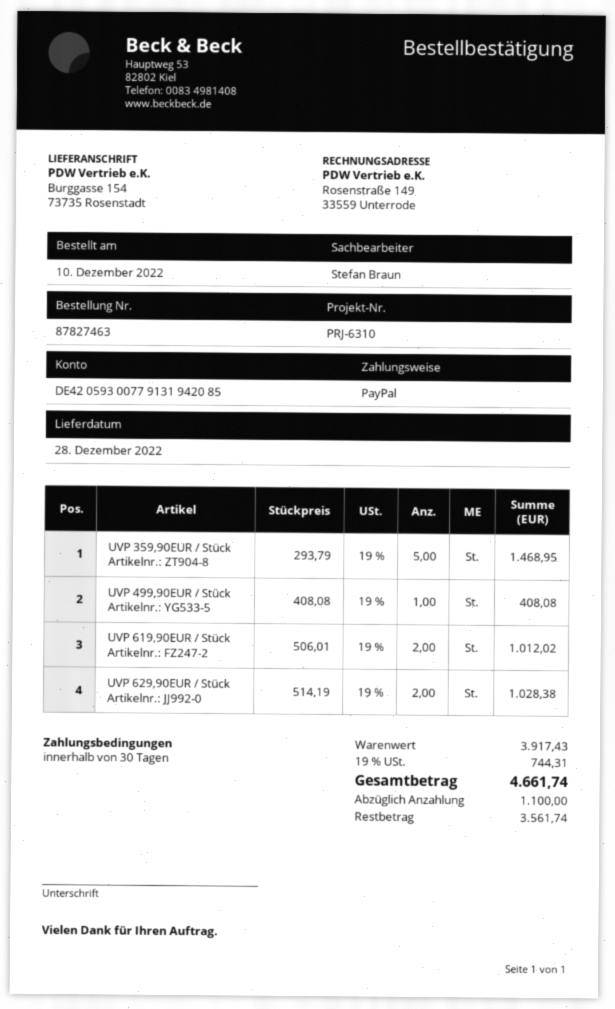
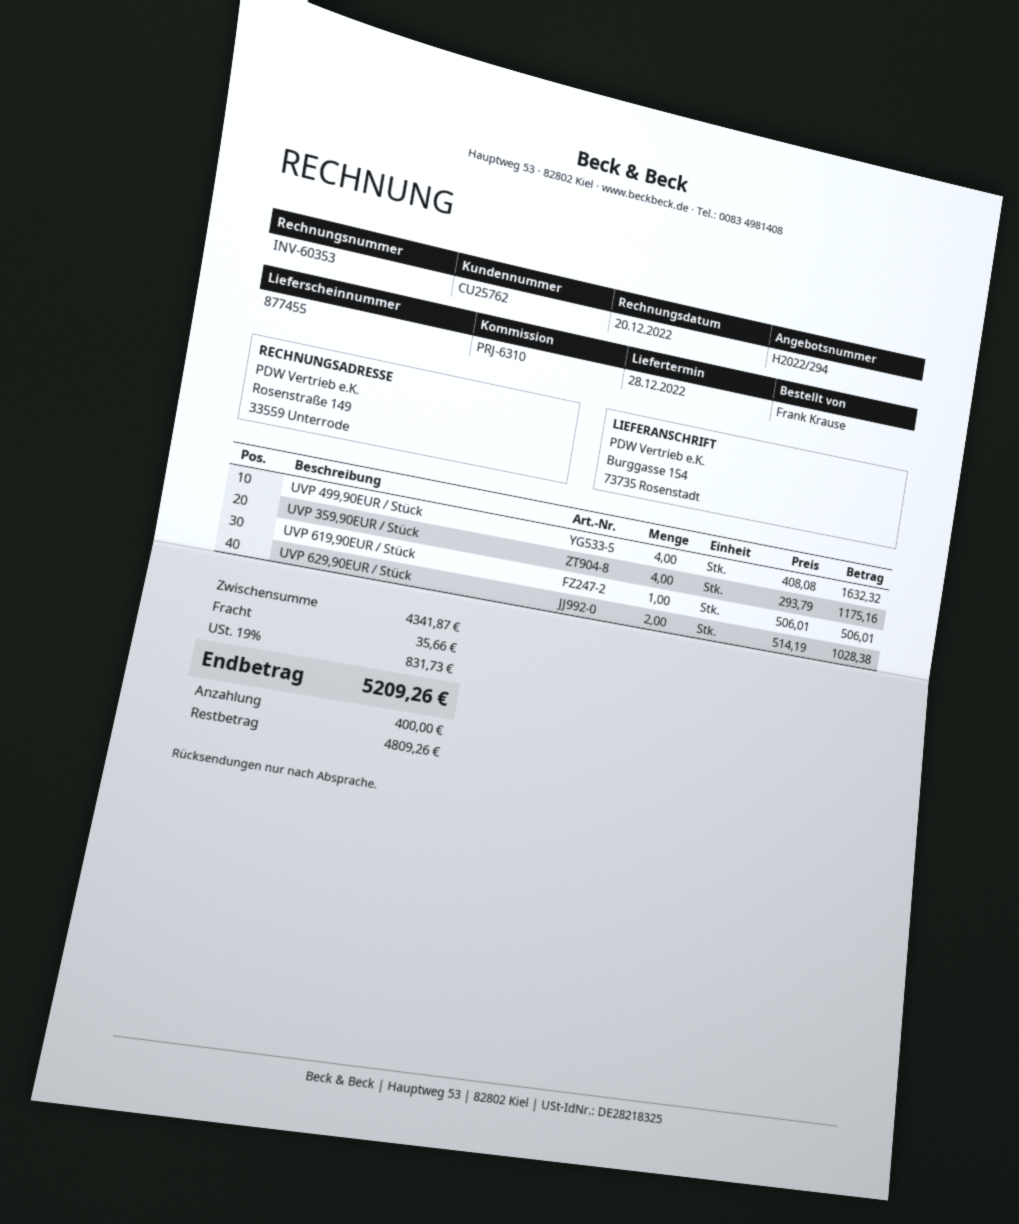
UVP 359,90EUR / Stück: 5 x 293.79 = 1468.95 -> 4 x 293.79 = 1175.16
UVP 499,90EUR / Stück: 1 x 408.08 = 408.08 -> 4 x 408.08 = 1632.32
UVP 619,90EUR / Stück: 2 x 506.01 = 1012.02 -> 1 x 506.01 = 506.01
subtotal: 3917.43 -> 4341.87
shipping: none -> 35.66
tax: 19% = 744.31 -> 19% = 831.73
total: 4661.74 -> 5209.26
deposit: 1100.00 -> 400.00
balance: 3561.74 -> 4809.26

